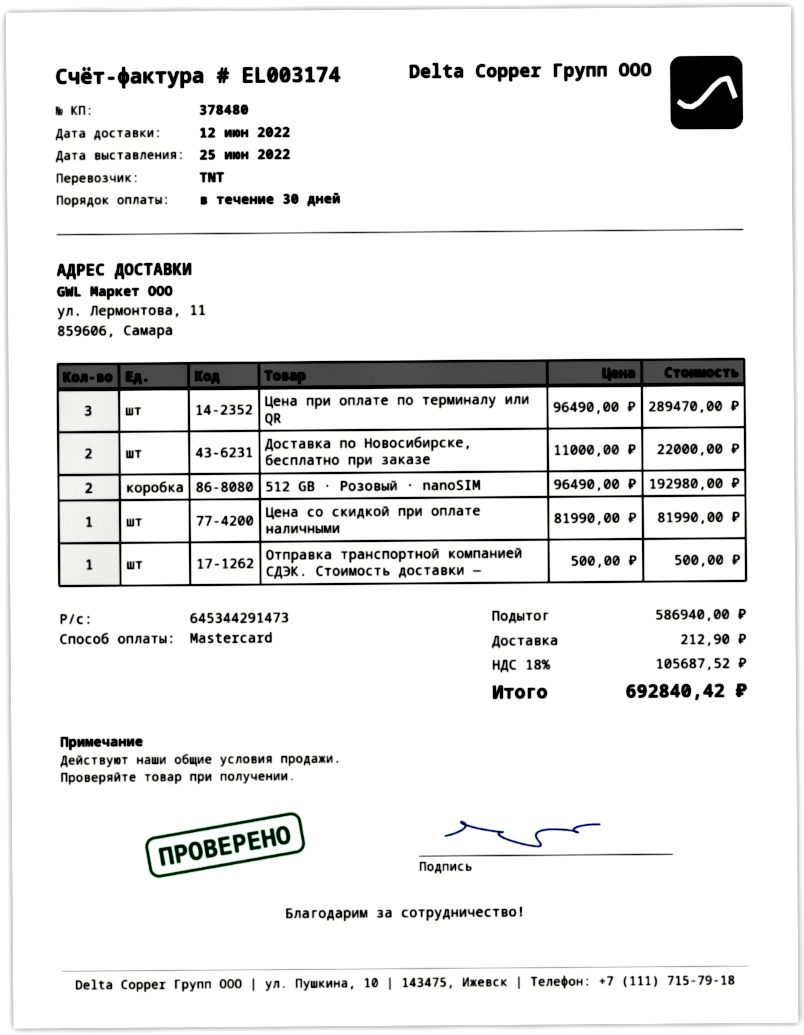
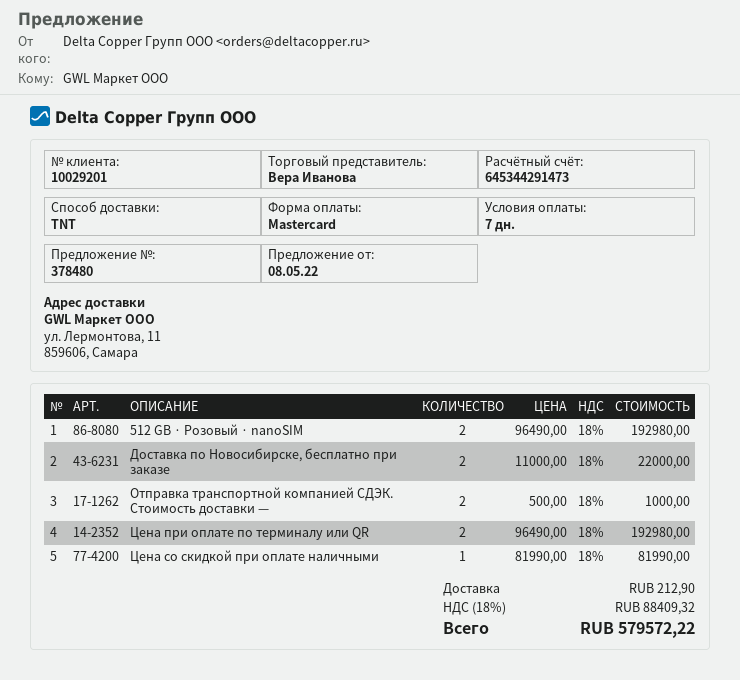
payment terms: 30 days -> 7 days
Цена при оплате по терминалу или QR: 3 x 96490.00 = 289470.00 -> 2 x 96490.00 = 192980.00
Отправка транспортной компанией СДЭК. Стоимость доставки —: 1 x 500.00 = 500.00 -> 2 x 500.00 = 1000.00
tax: 18% = 105687.52 -> 18% = 88409.32
total: 692840.42 -> 579572.22

